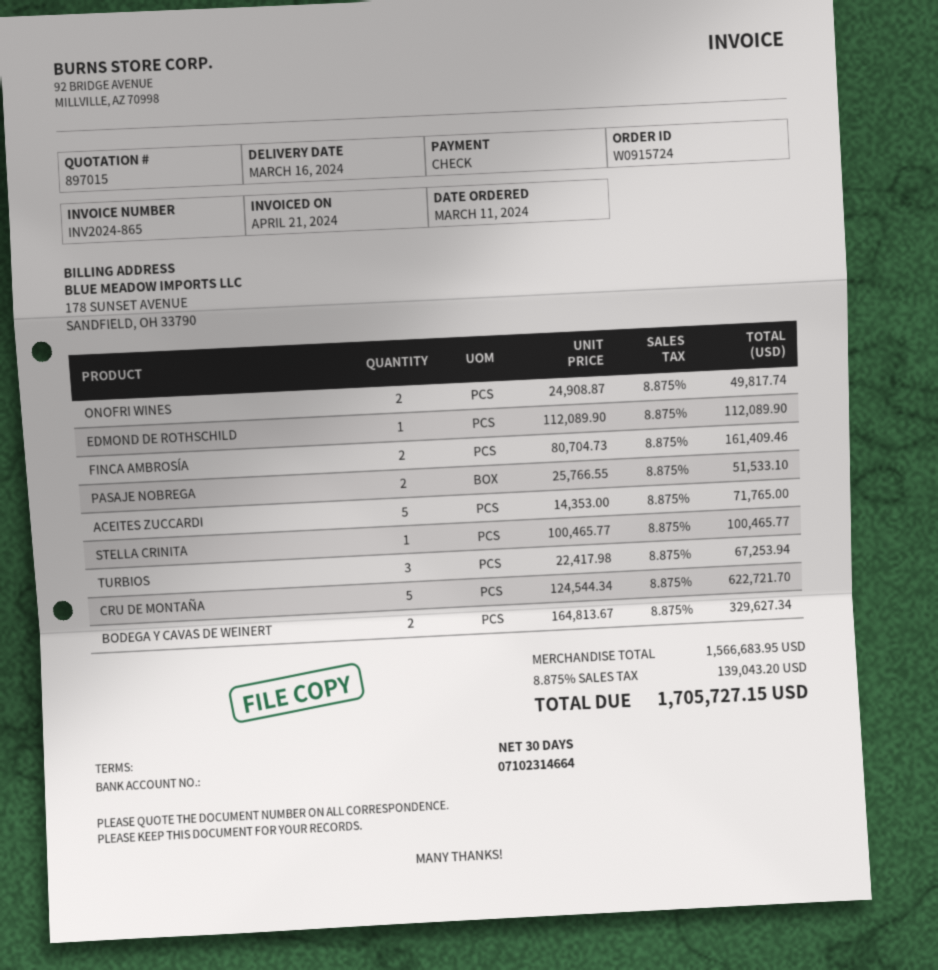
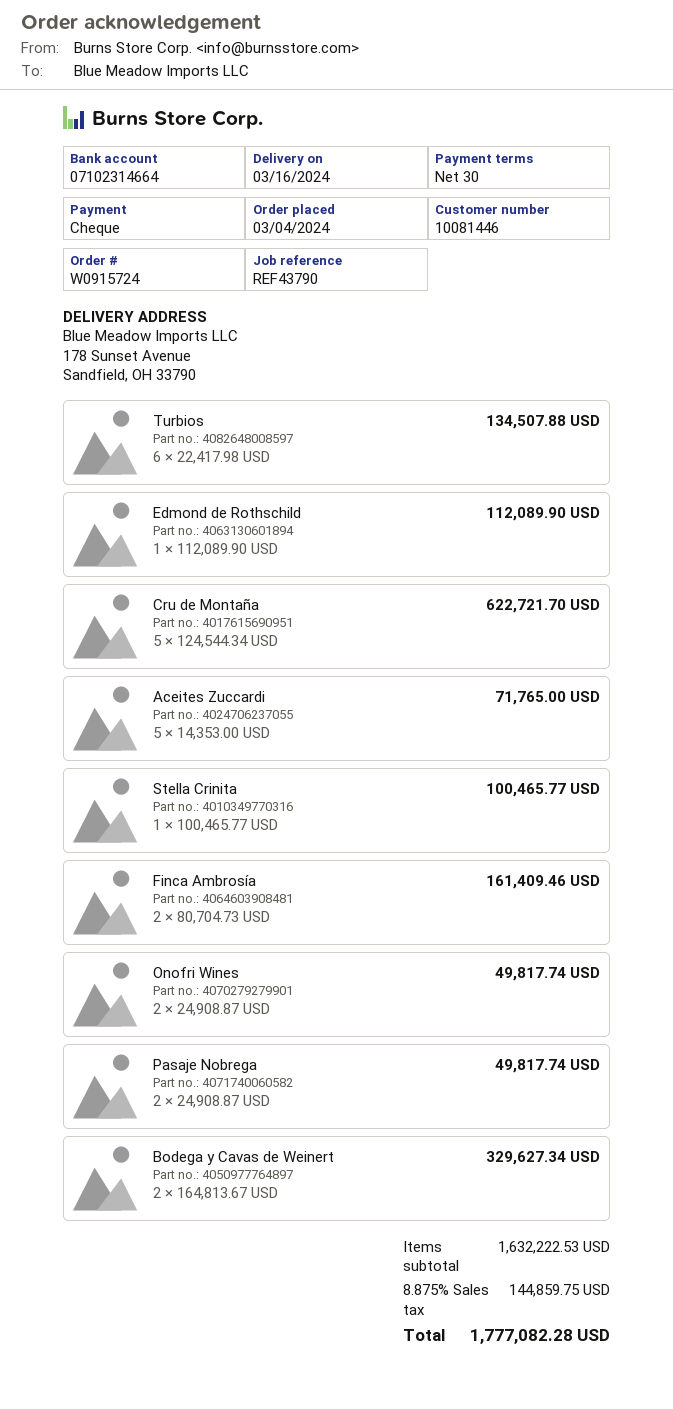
order date: 2024-03-11 -> 2024-03-04
PASAJE NOBREGA: 2 x 25766.55 = 51533.10 -> 2 x 24908.87 = 49817.74
TURBIOS: 3 x 22417.98 = 67253.94 -> 6 x 22417.98 = 134507.88
subtotal: 1566683.95 -> 1632222.53
tax: 8.875% = 139043.20 -> 8.875% = 144859.75
total: 1705727.15 -> 1777082.28

